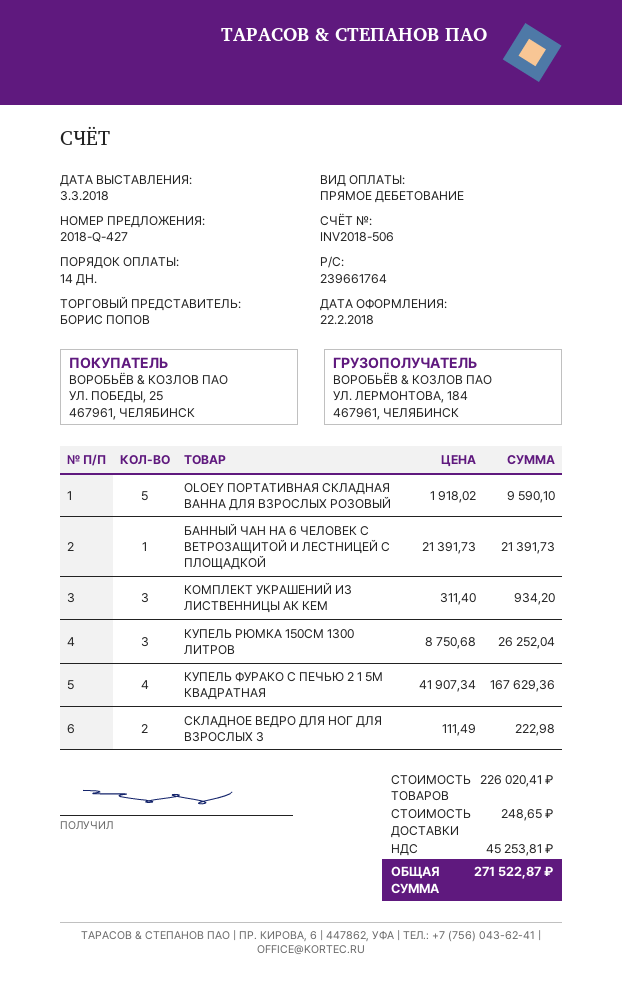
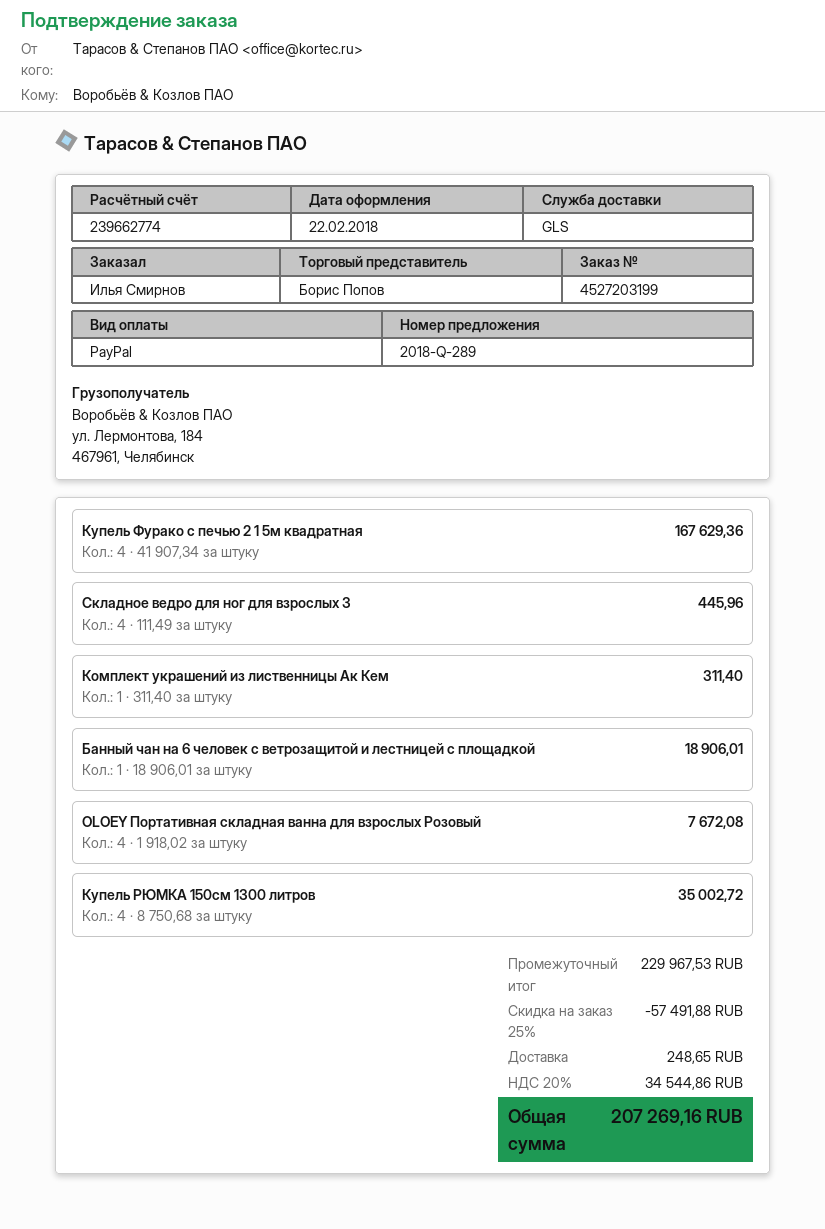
quote number: 2018-Q-427 -> 2018-Q-289
payment method: direct debit -> PayPal
bank account: 239661764 -> 239662774
OLOEY ПОРТАТИВНАЯ СКЛАДНАЯ ВАННА ДЛЯ ВЗРОСЛЫХ РОЗОВЫЙ: 5 x 1918.02 = 9590.10 -> 4 x 1918.02 = 7672.08
БАННЫЙ ЧАН НА 6 ЧЕЛОВЕК С ВЕТРОЗАЩИТОЙ И ЛЕСТНИЦЕЙ С ПЛОЩАДКОЙ: 1 x 21391.73 = 21391.73 -> 1 x 18906.01 = 18906.01
КОМПЛЕКТ УКРАШЕНИЙ ИЗ ЛИСТВЕННИЦЫ АК КЕМ: 3 x 311.40 = 934.20 -> 1 x 311.40 = 311.40
КУПЕЛЬ РЮМКА 150СМ 1300 ЛИТРОВ: 3 x 8750.68 = 26252.04 -> 4 x 8750.68 = 35002.72
СКЛАДНОЕ ВЕДРО ДЛЯ НОГ ДЛЯ ВЗРОСЛЫХ 3: 2 x 111.49 = 222.98 -> 4 x 111.49 = 445.96
subtotal: 226020.41 -> 229967.53
discount: none -> 25% = 57491.88
tax: 45253.81 -> 34544.86
total: 271522.87 -> 207269.16

